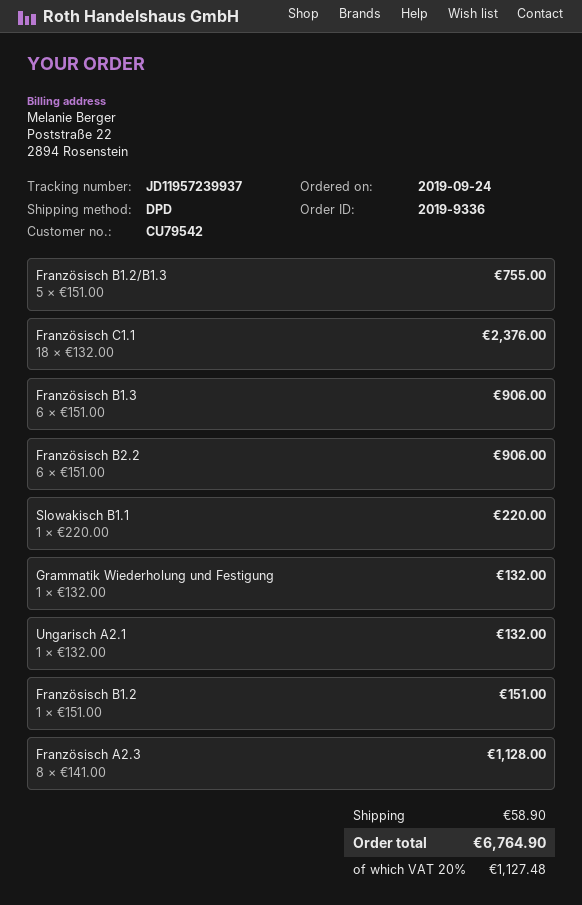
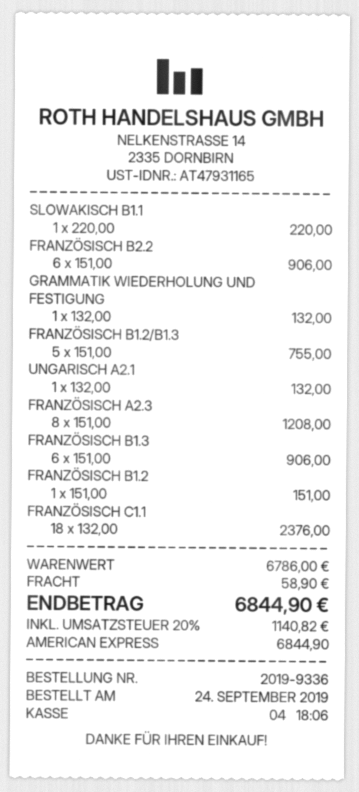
Französisch A2.3: 8 x 141.00 = 1128.00 -> 8 x 151.00 = 1208.00
tax: 20% = 1127.48 -> 20% = 1140.82
total: 6764.90 -> 6844.90

